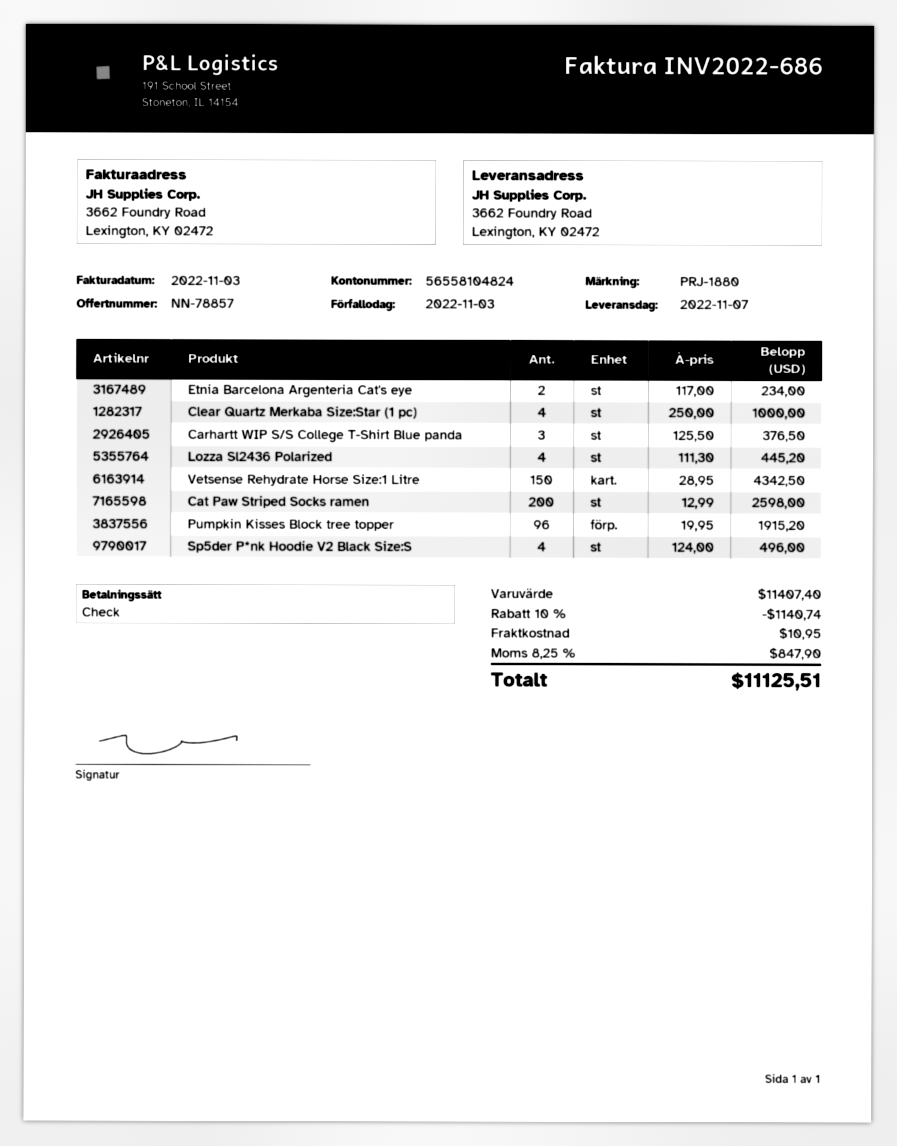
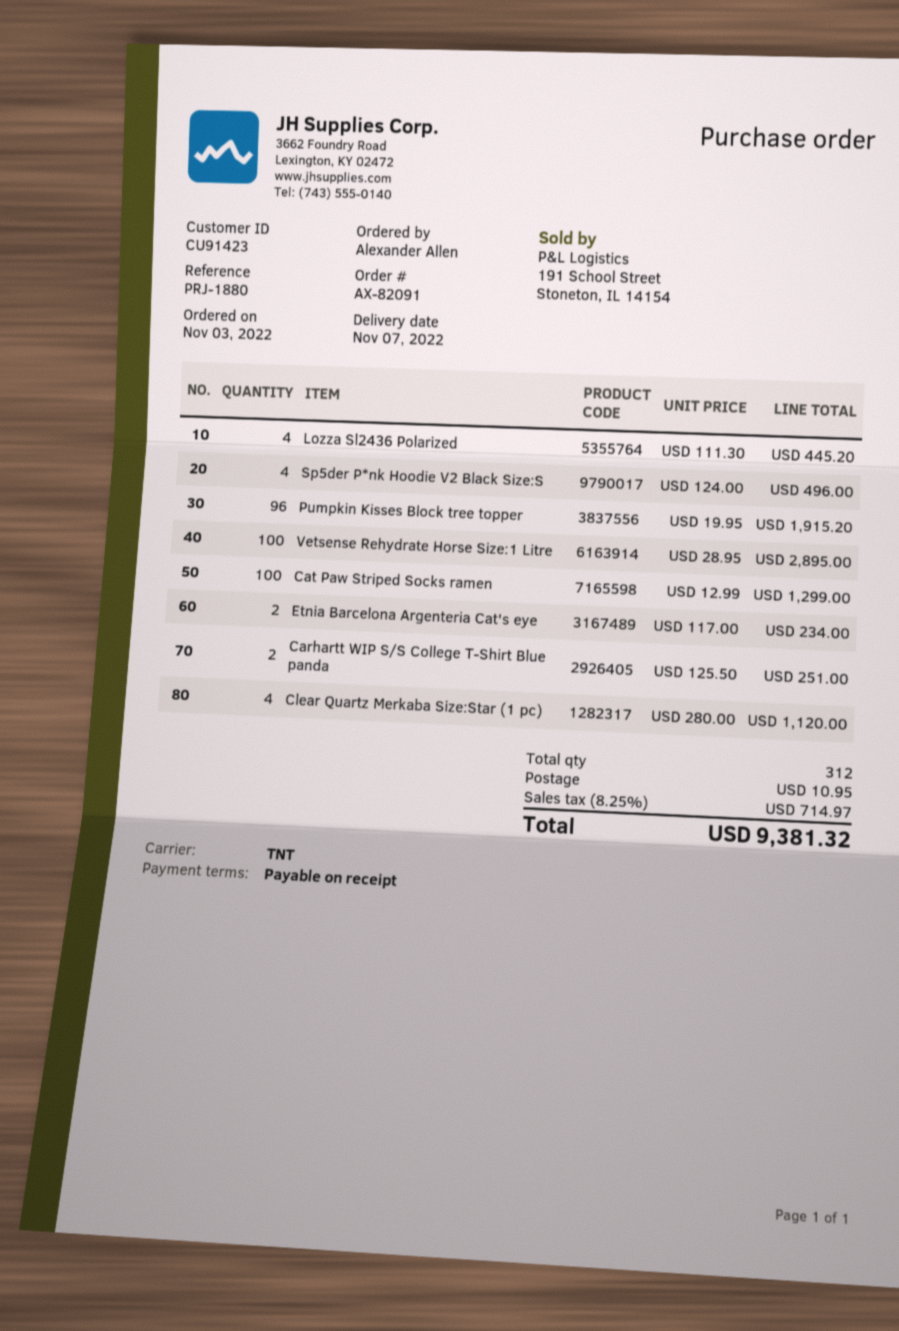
Clear Quartz Merkaba Size:Star (1 pc): 4 x 250.00 = 1000.00 -> 4 x 280.00 = 1120.00
Carhartt WIP S/S College T-Shirt Blue panda: 3 x 125.50 = 376.50 -> 2 x 125.50 = 251.00
Vetsense Rehydrate Horse Size:1 Litre: 150 x 28.95 = 4342.50 -> 100 x 28.95 = 2895.00
Cat Paw Striped Socks ramen: 200 x 12.99 = 2598.00 -> 100 x 12.99 = 1299.00
discount: 10% = 1140.74 -> none
tax: 8.25% = 847.90 -> 8.25% = 714.97
total: 11125.51 -> 9381.32

